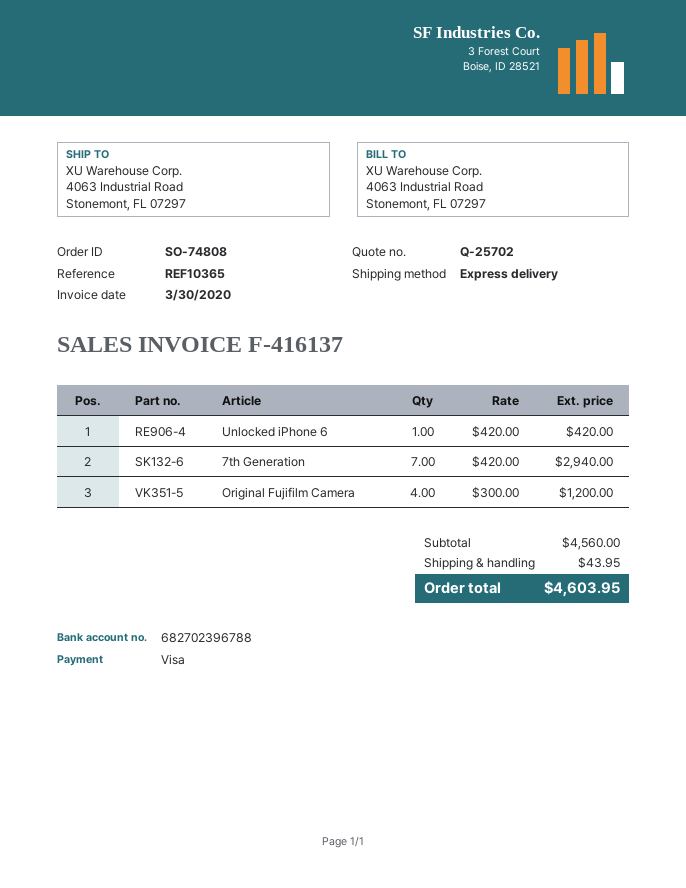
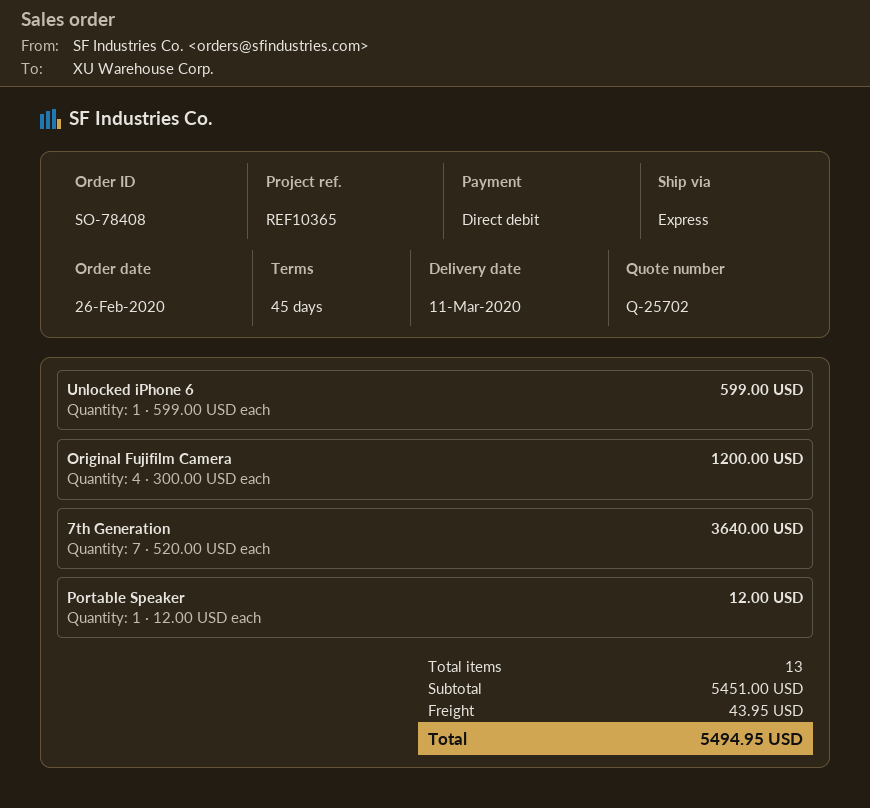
order number: SO-74808 -> SO-78408
payment method: Visa -> direct debit
Unlocked iPhone 6: 1 x 420.00 = 420.00 -> 1 x 599.00 = 599.00
7th Generation: 7 x 420.00 = 2940.00 -> 7 x 520.00 = 3640.00
Portable Speaker: none -> 1 x 12.00 = 12.00
subtotal: 4560.00 -> 5451.00
total: 4603.95 -> 5494.95

